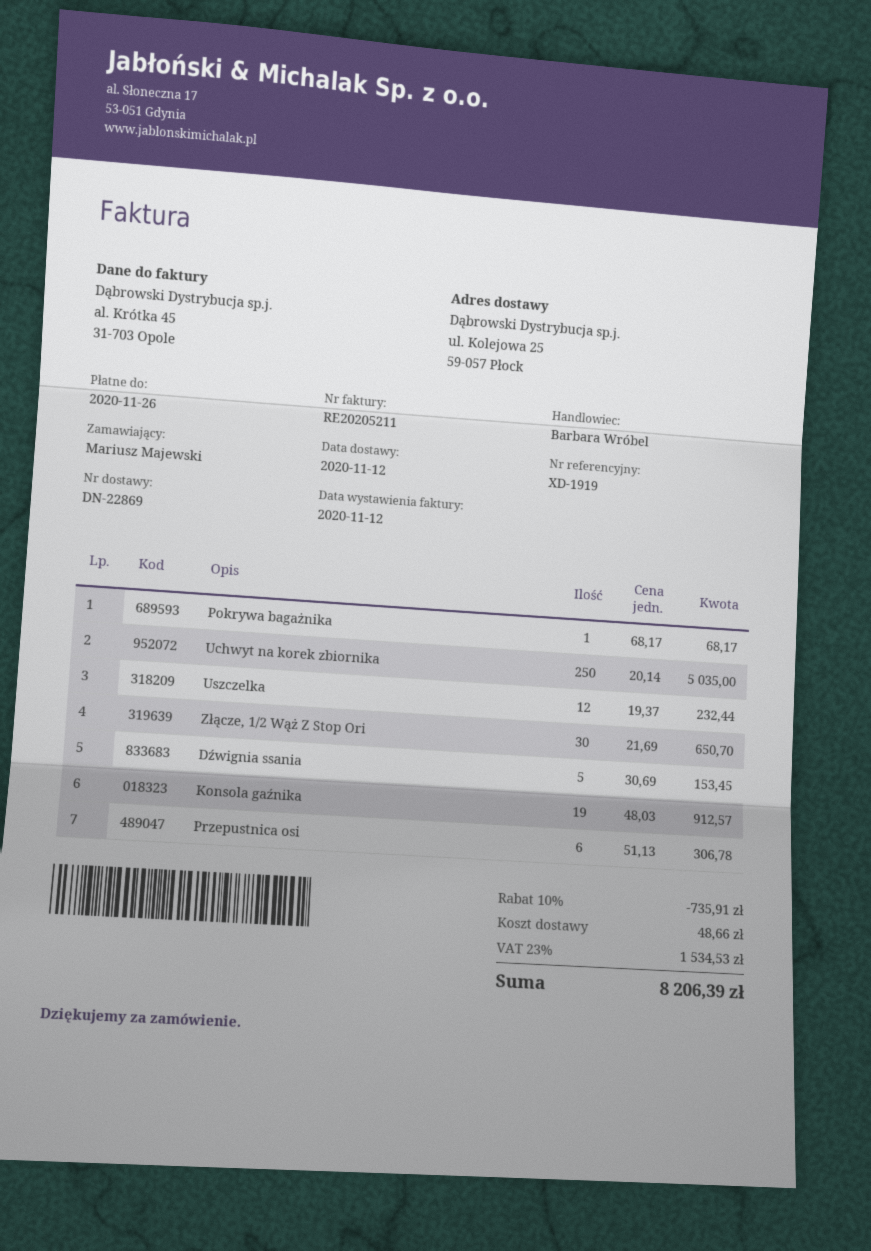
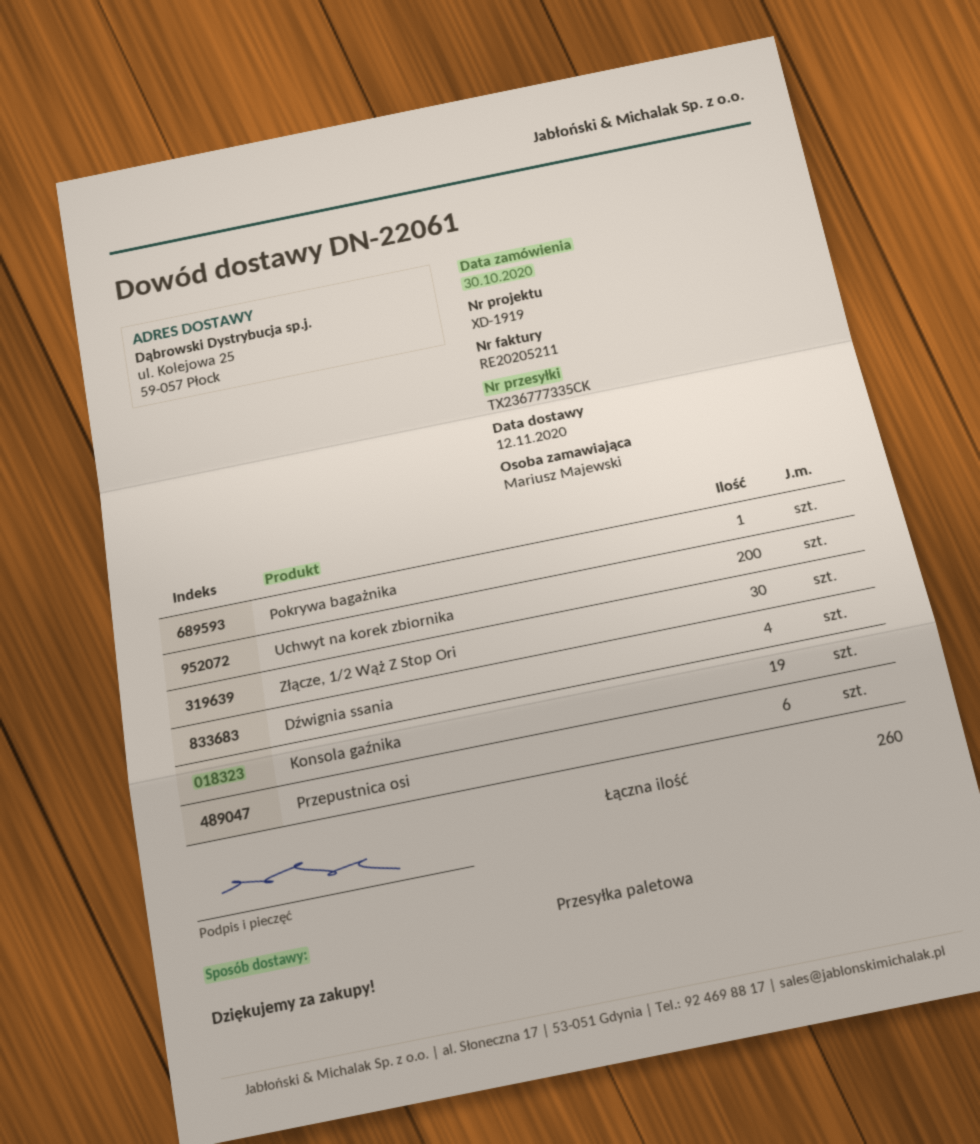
delivery note number: DN-22869 -> DN-22061
Uchwyt na korek zbiornika: 250 -> 200
Uszczelka: 12 -> none
Dźwignia ssania: 5 -> 4

